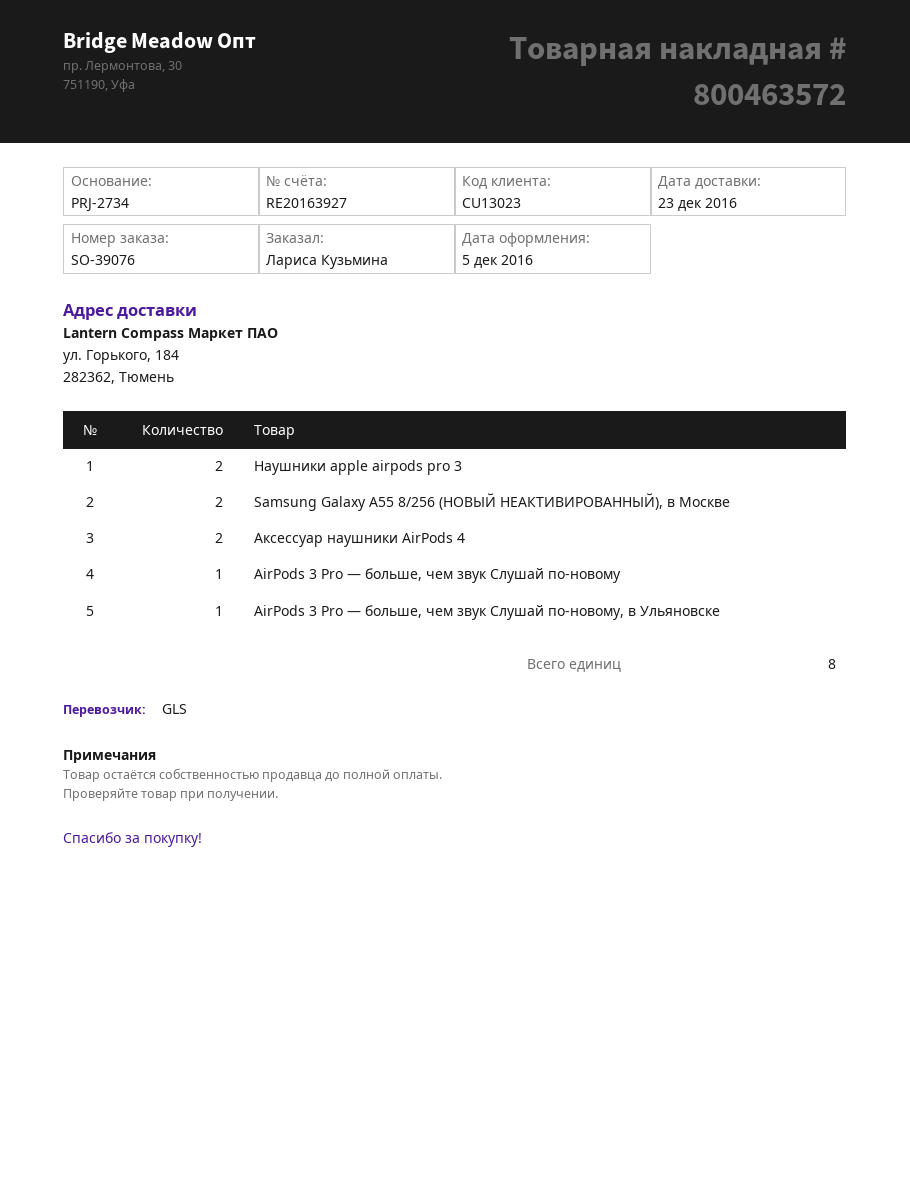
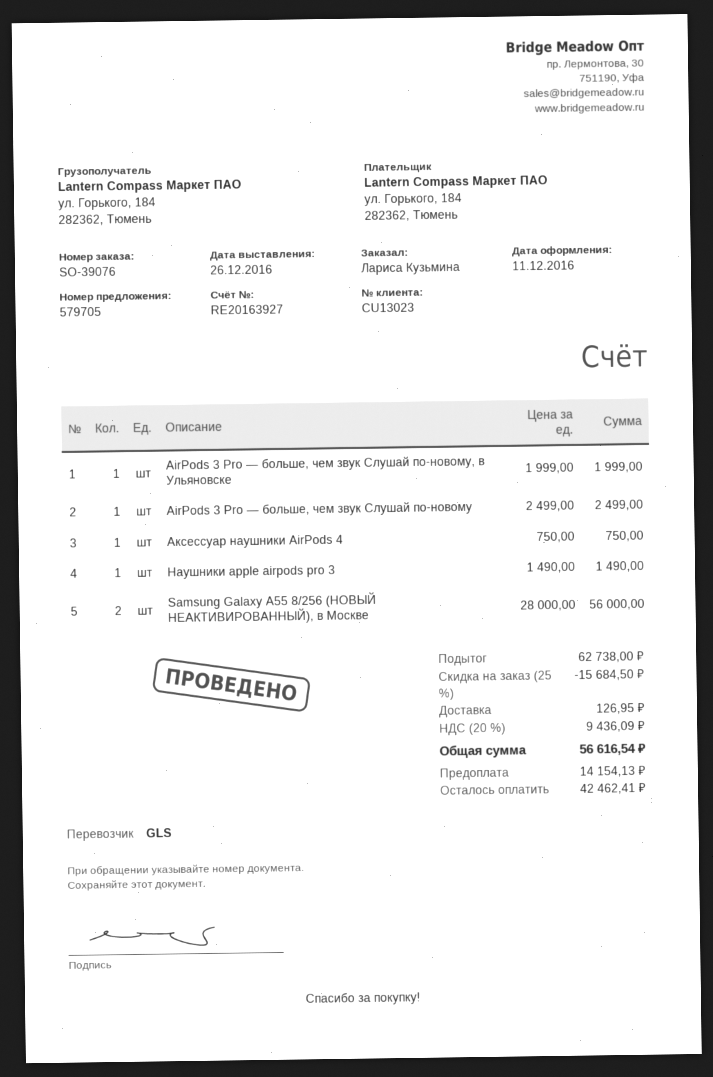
order date: 2016-12-05 -> 2016-12-11
Наушники apple airpods pro 3: 2 -> 1
Аксессуар наушники AirPods 4: 2 -> 1

